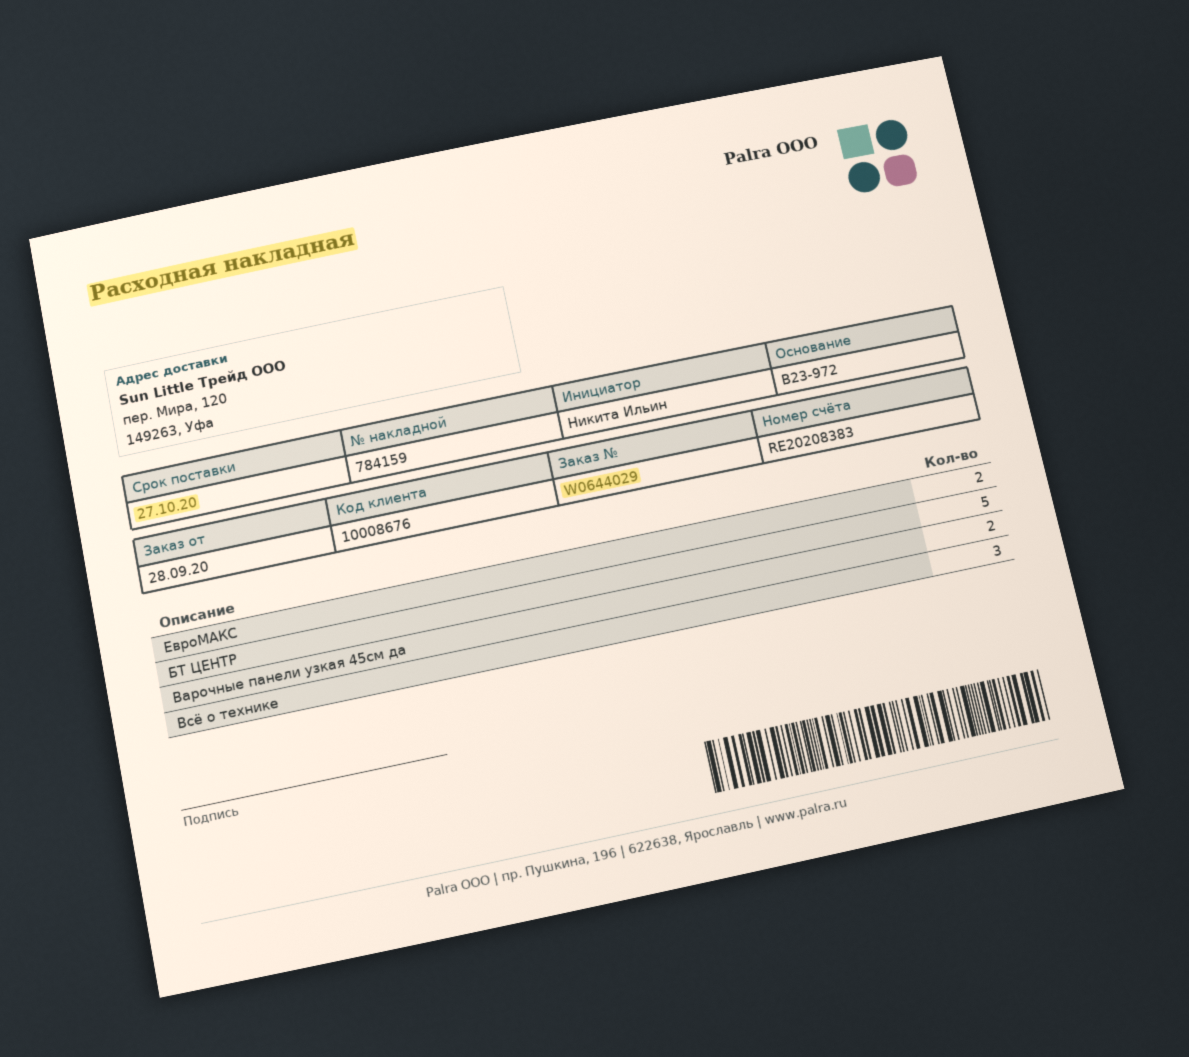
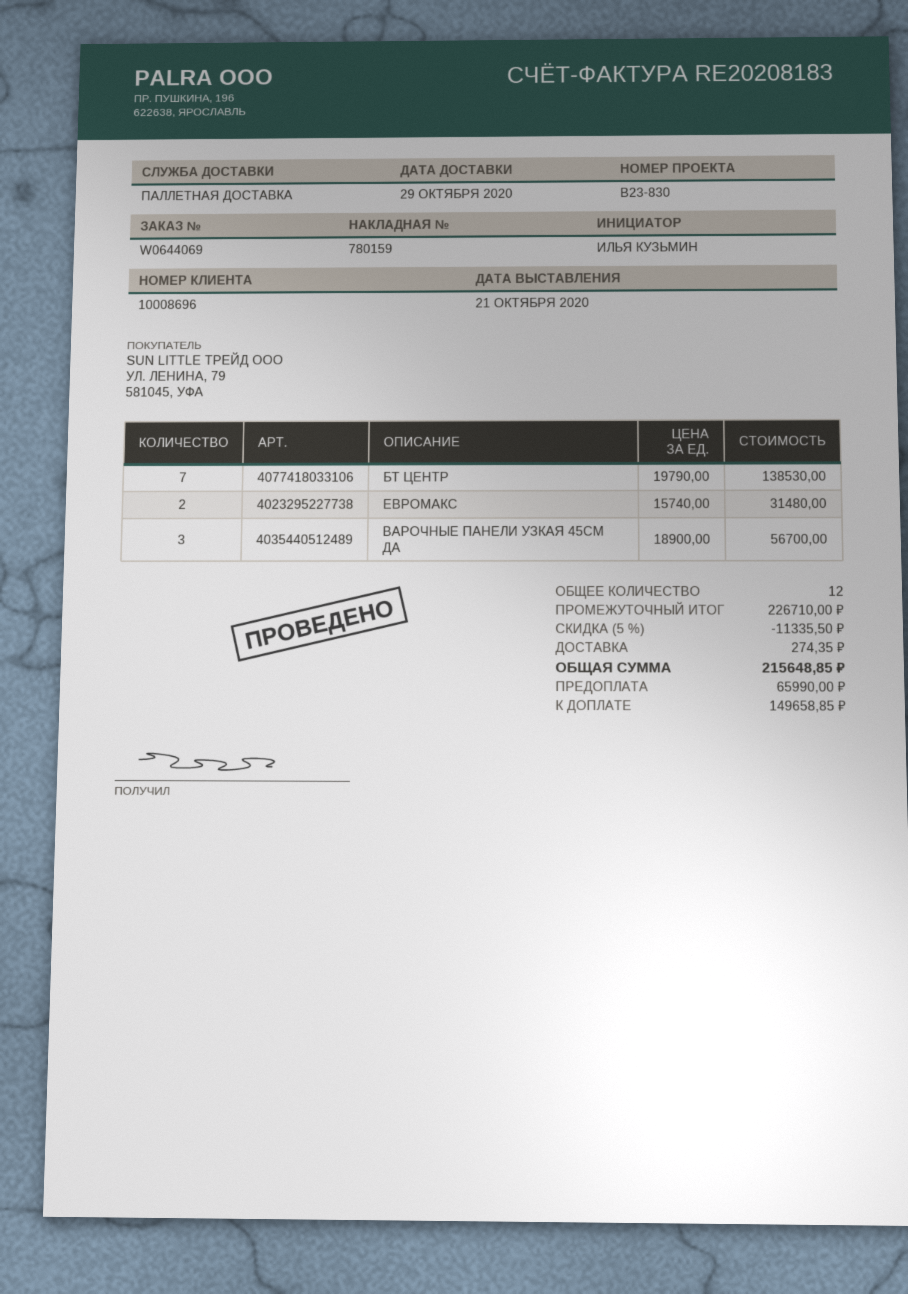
order number: W0644029 -> W0644069
delivery note number: 784159 -> 780159
delivery date: 2020-10-27 -> 2020-10-29
invoice number: RE20208383 -> RE20208183
customer number: 10008676 -> 10008696
reference: B23-972 -> B23-830
ordered by: Никита Ильин -> ИЛЬЯ КУЗЬМИН
БТ ЦЕНТР: 5 -> 7
Варочные панели узкая 45см да: 2 -> 3
Всё о технике: 3 -> none

